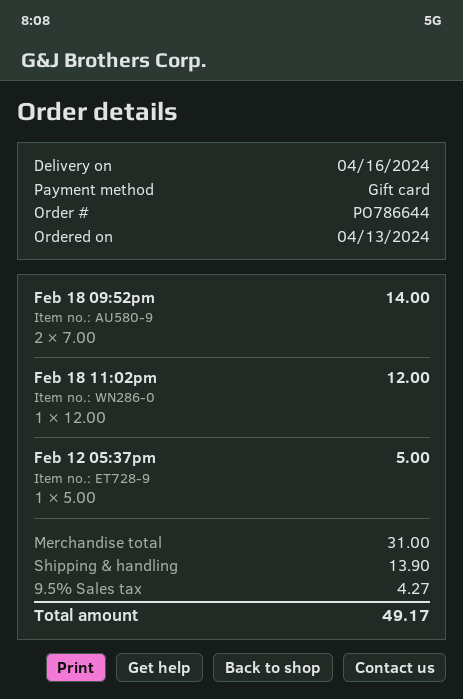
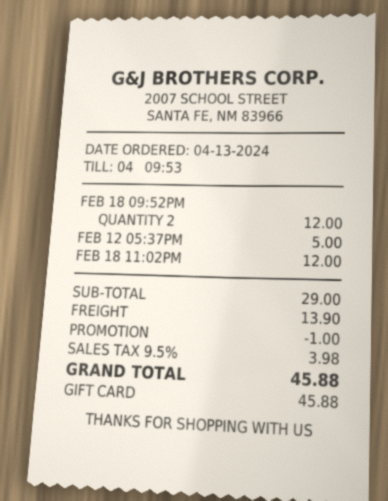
Feb 18 09:52pm: 2 for 14.00 -> 2 for 12.00
subtotal: 31.00 -> 29.00
discount: none -> 1.00
tax: 9.5% = 4.27 -> 9.5% = 3.98
total: 49.17 -> 45.88

